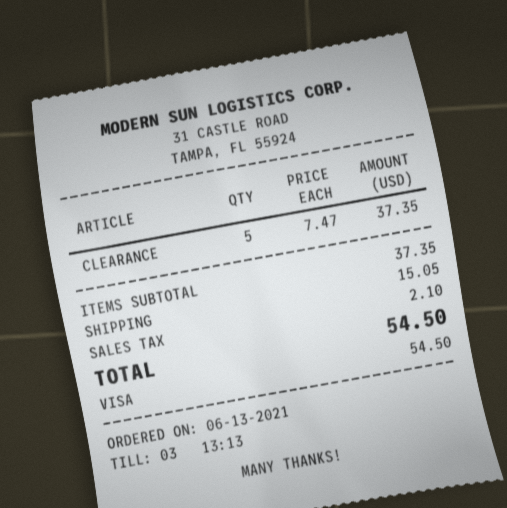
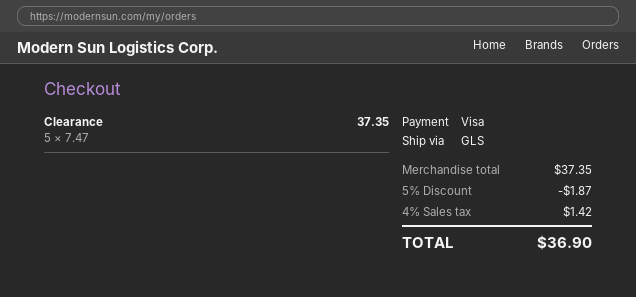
discount: none -> 5% = 1.87
shipping: 15.05 -> none
tax: 2.10 -> 1.42
total: 54.50 -> 36.90

